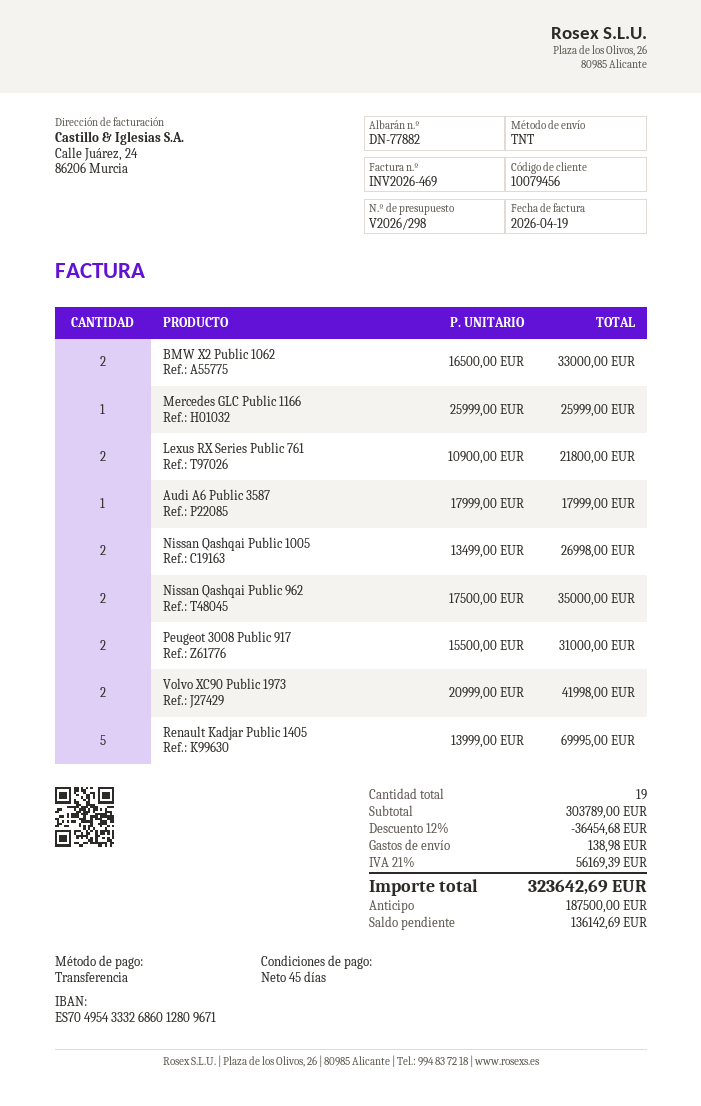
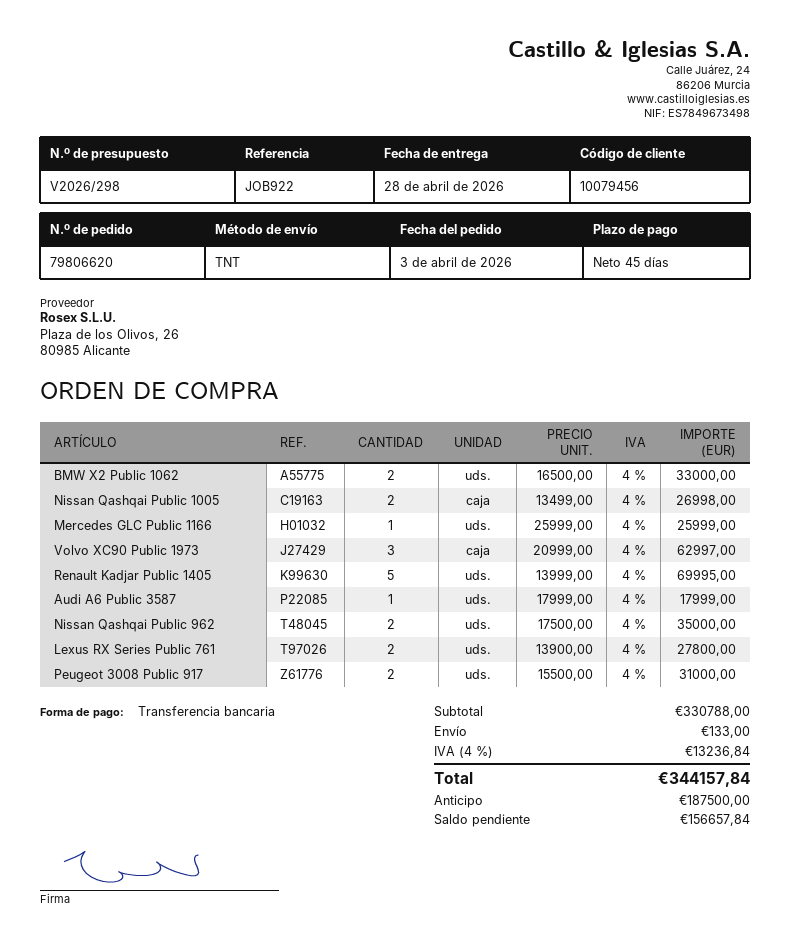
Lexus RX Series Public 761: 2 x 10900.00 = 21800.00 -> 2 x 13900.00 = 27800.00
Volvo XC90 Public 1973: 2 x 20999.00 = 41998.00 -> 3 x 20999.00 = 62997.00
subtotal: 303789.00 -> 330788.00
discount: 12% = 36454.68 -> none
shipping: 138.98 -> 133.00
tax: 21% = 56169.39 -> 4% = 13236.84
total: 323642.69 -> 344157.84
balance: 136142.69 -> 156657.84

